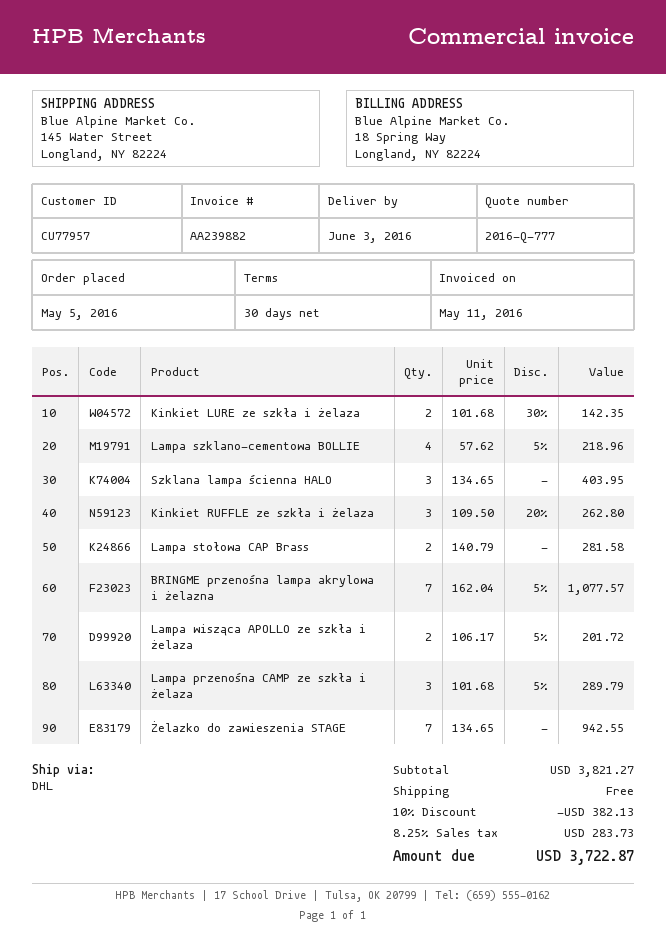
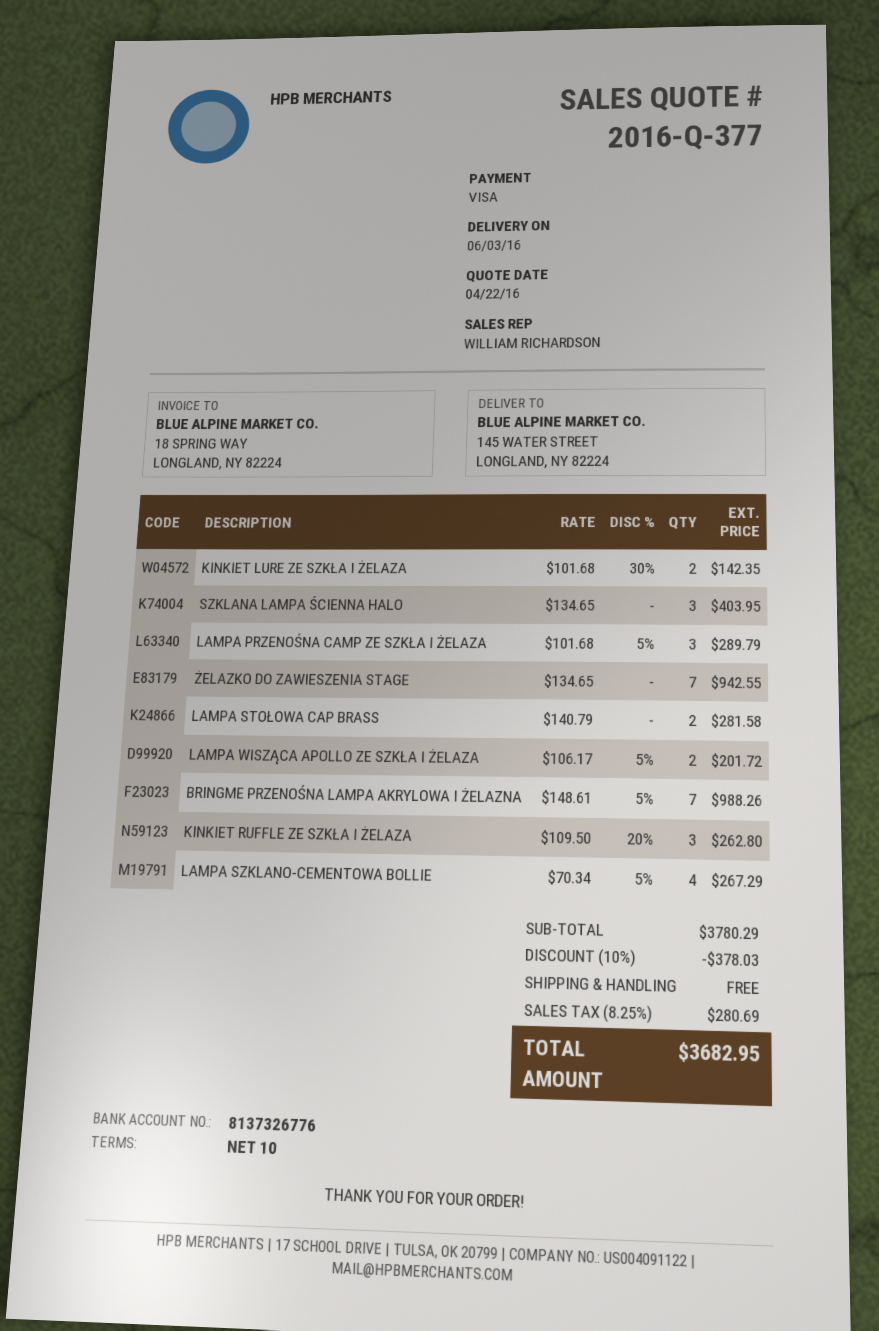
quote number: 2016-Q-777 -> 2016-Q-377
payment terms: 30 days -> 10 days
Lampa szklano-cementowa BOLLIE: 4 x 57.62 - 5% = 218.96 -> 4 x 70.34 - 5% = 267.29
BRINGME przenośna lampa akrylowa i żelazna: 7 x 162.04 - 5% = 1077.57 -> 7 x 148.61 - 5% = 988.26
subtotal: 3821.27 -> 3780.29
discount: 10% = 382.13 -> 10% = 378.03
tax: 8.25% = 283.73 -> 8.25% = 280.69
total: 3722.87 -> 3682.95

